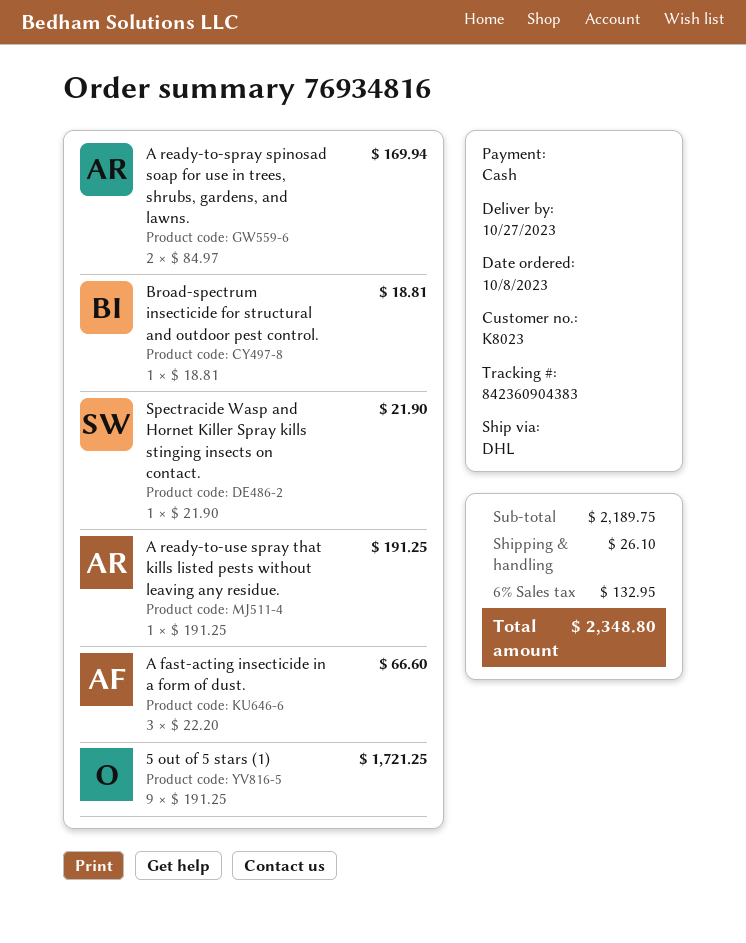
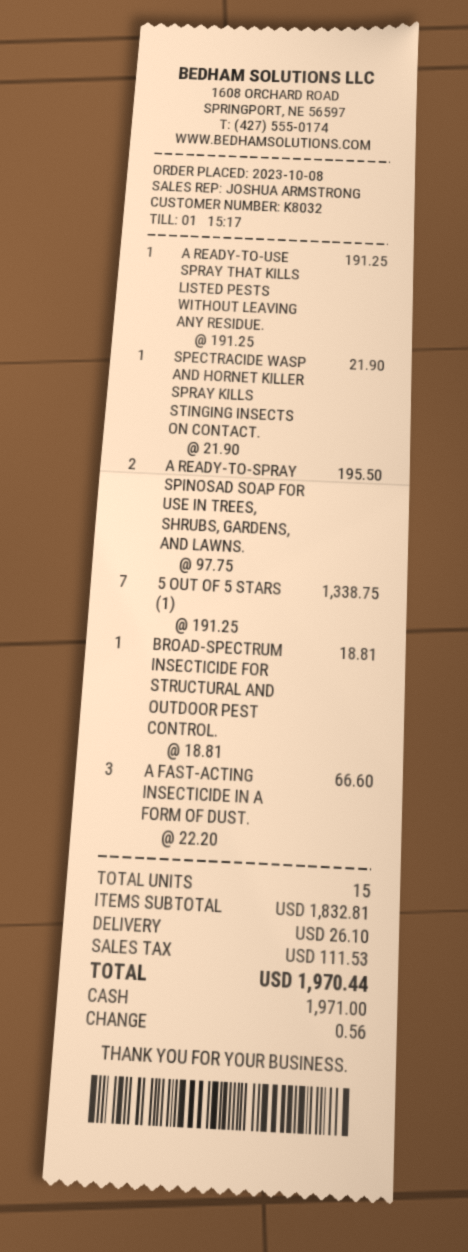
customer number: K8023 -> K8032
A ready-to-spray spinosad soap for use in trees, shrubs, gardens, and lawns.: 2 x 84.97 = 169.94 -> 2 x 97.75 = 195.50
5 out of 5 stars (1): 9 x 191.25 = 1721.25 -> 7 x 191.25 = 1338.75
subtotal: 2189.75 -> 1832.81
tax: 132.95 -> 111.53
total: 2348.80 -> 1970.44

